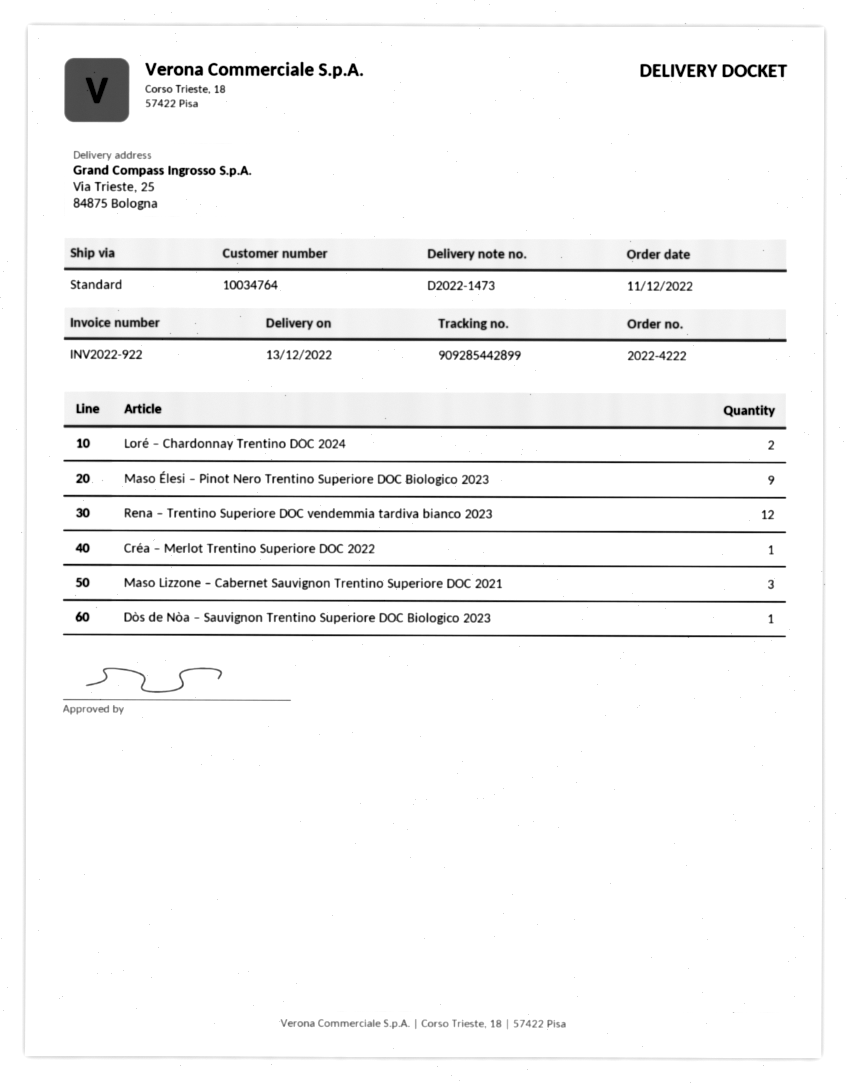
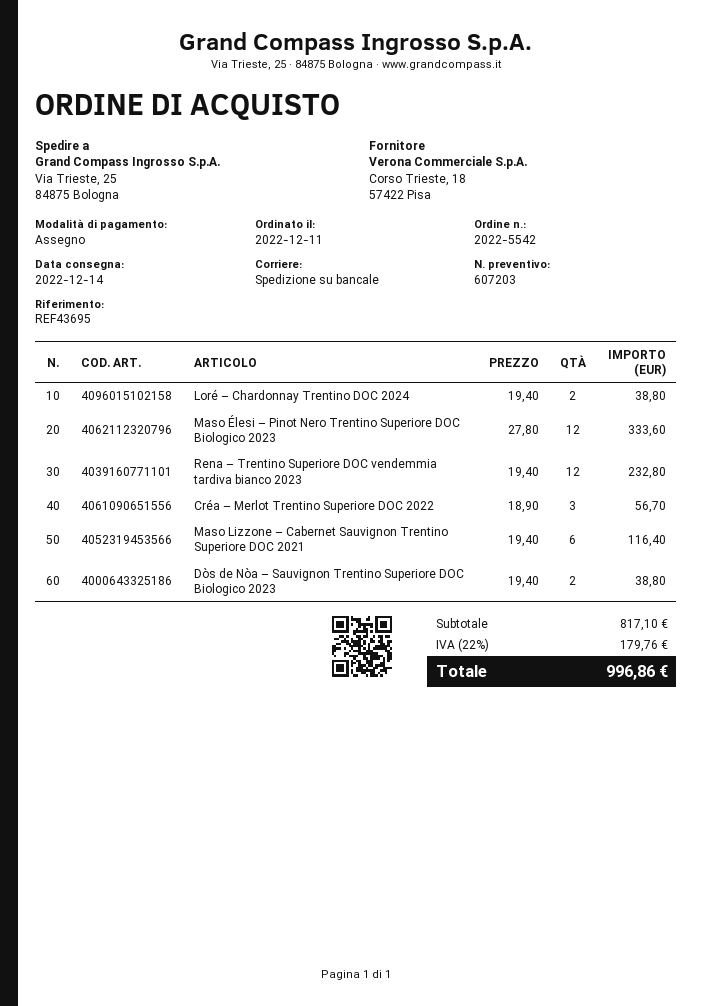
order number: 2022-4222 -> 2022-5542
delivery date: 2022-12-13 -> 2022-12-14
shipping method: standard -> pallet freight
Maso Élesi – Pinot Nero Trentino Superiore DOC Biologico 2023: 9 -> 12
Créa – Merlot Trentino Superiore DOC 2022: 1 -> 3
Maso Lizzone – Cabernet Sauvignon Trentino Superiore DOC 2021: 3 -> 6
Dòs de Nòa – Sauvignon Trentino Superiore DOC Biologico 2023: 1 -> 2

